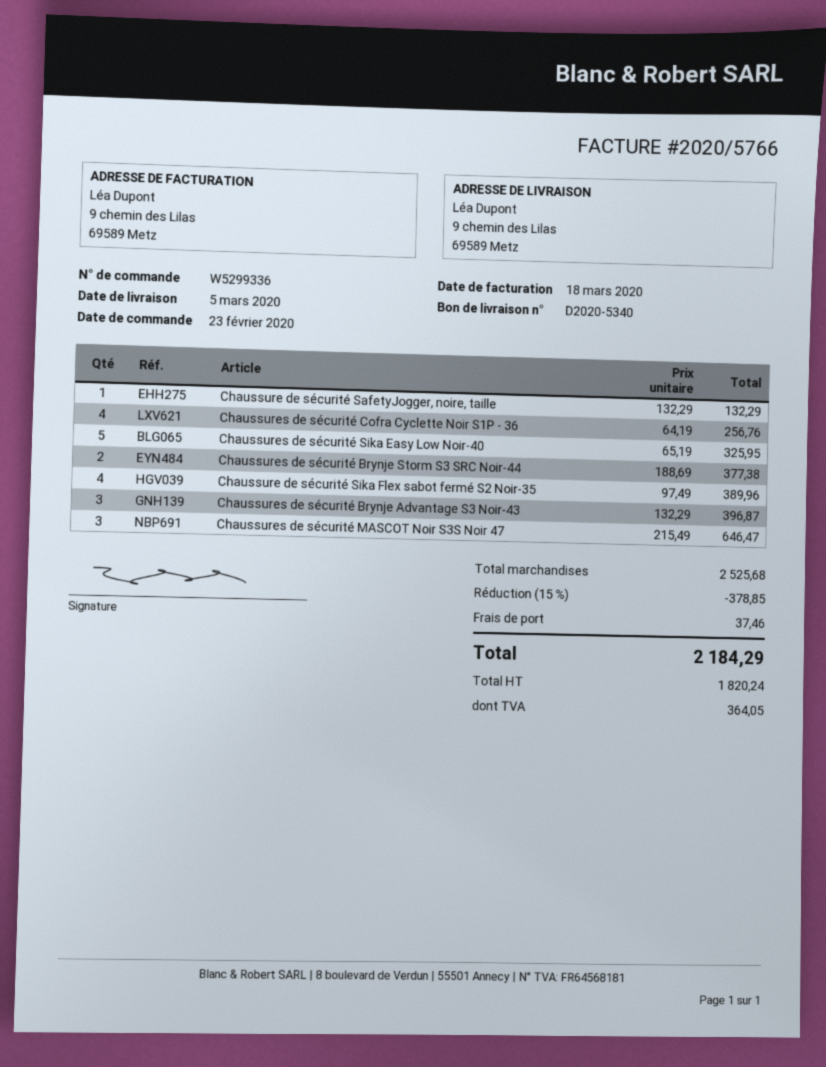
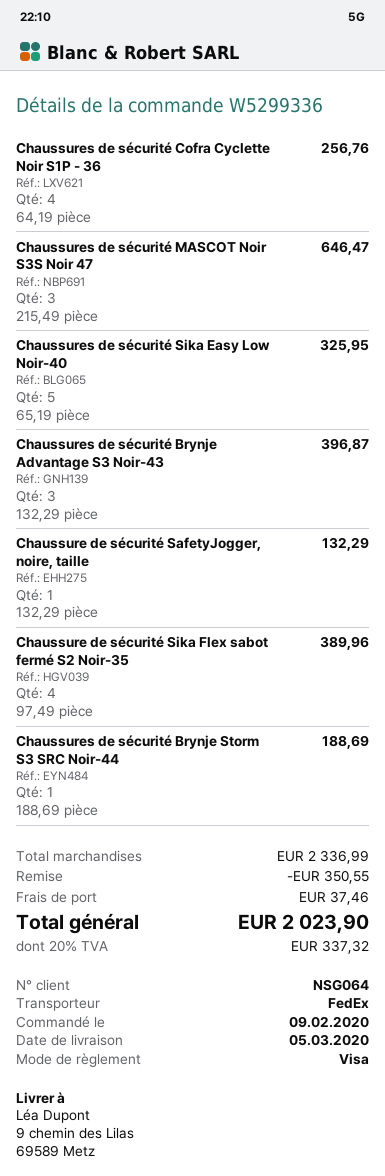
order date: 2020-02-23 -> 2020-02-09
Chaussures de sécurité Brynje Storm S3 SRC Noir-44: 2 x 188.69 = 377.38 -> 1 x 188.69 = 188.69
subtotal: 2525.68 -> 2336.99
discount: 378.85 -> 350.55
tax: 364.05 -> 337.32
total: 2184.29 -> 2023.90

